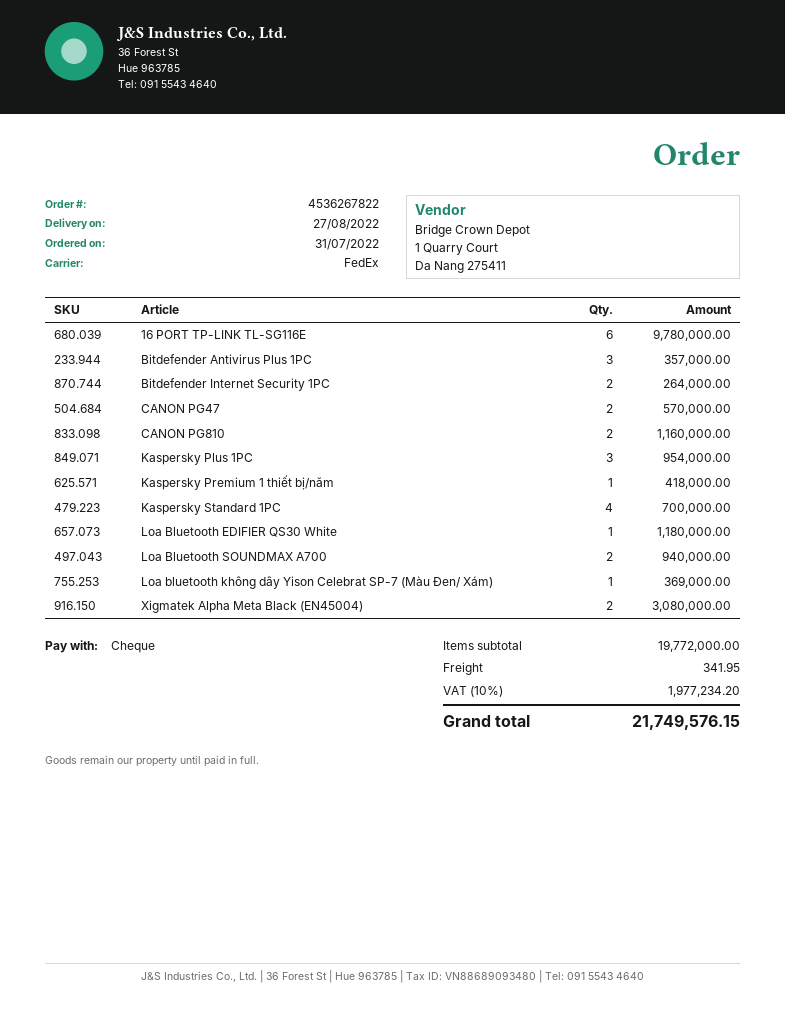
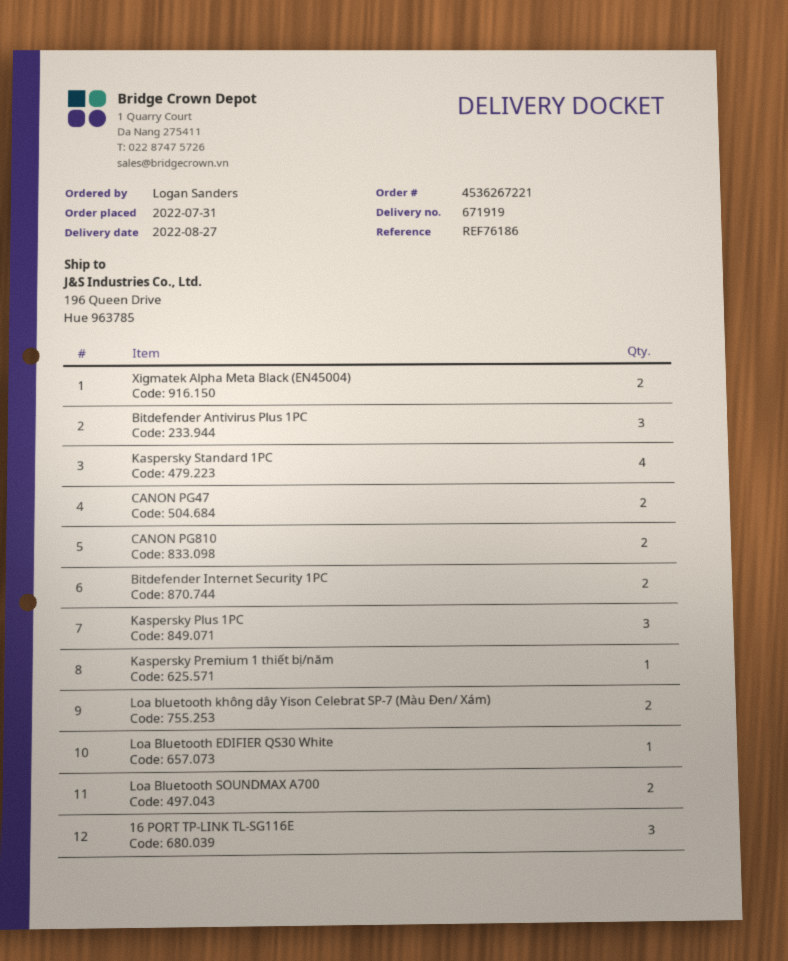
order number: 4536267822 -> 4536267221
16 PORT TP-LINK TL-SG116E: 6 -> 3
Loa bluetooth không dây Yison Celebrat SP-7 (Màu Đen/ Xám): 1 -> 2

